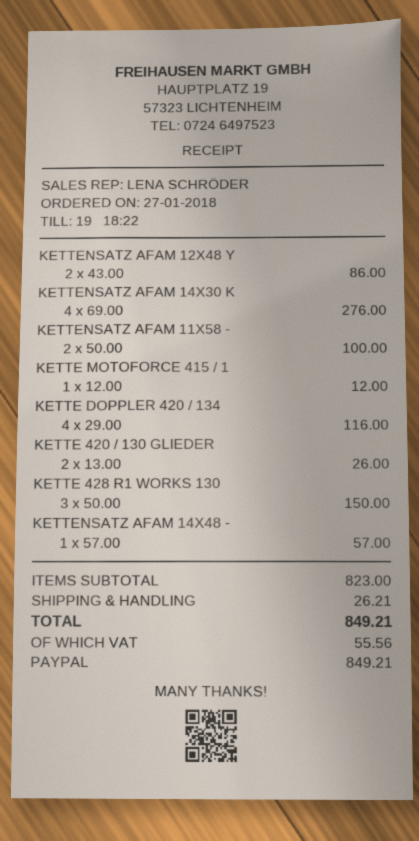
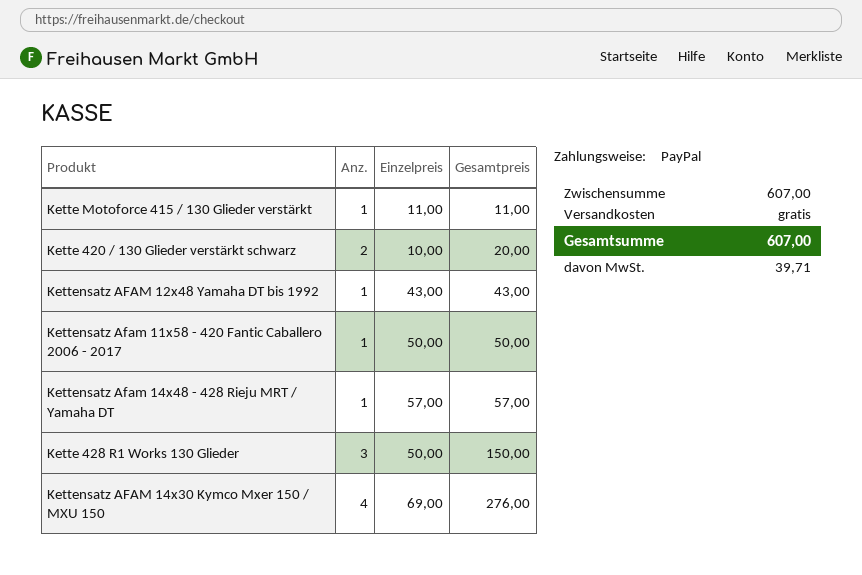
KETTENSATZ AFAM 12X48 Y: 2 x 43.00 = 86.00 -> 1 x 43.00 = 43.00
KETTENSATZ AFAM 11X58 -: 2 x 50.00 = 100.00 -> 1 x 50.00 = 50.00
KETTE MOTOFORCE 415 / 1: 1 x 12.00 = 12.00 -> 1 x 11.00 = 11.00
KETTE DOPPLER 420 / 134: 4 x 29.00 = 116.00 -> none
KETTE 420 / 130 GLIEDER: 2 x 13.00 = 26.00 -> 2 x 10.00 = 20.00
subtotal: 823.00 -> 607.00
shipping: 26.21 -> 0.00
tax: 55.56 -> 39.71
total: 849.21 -> 607.00

